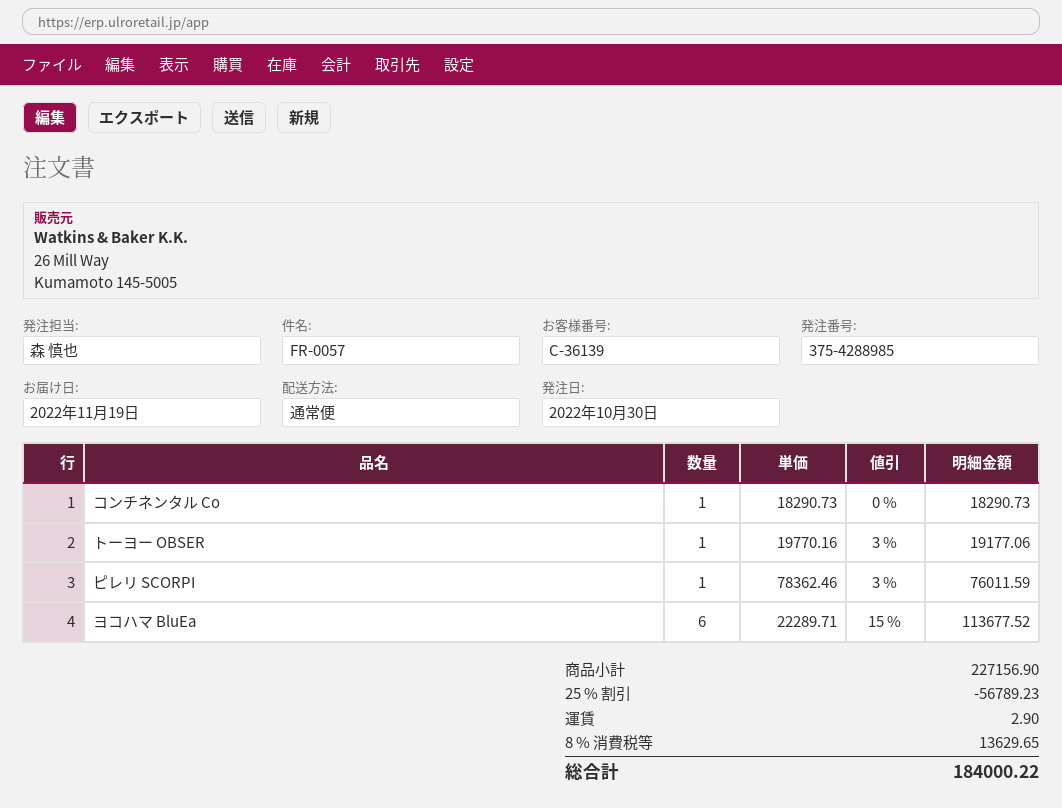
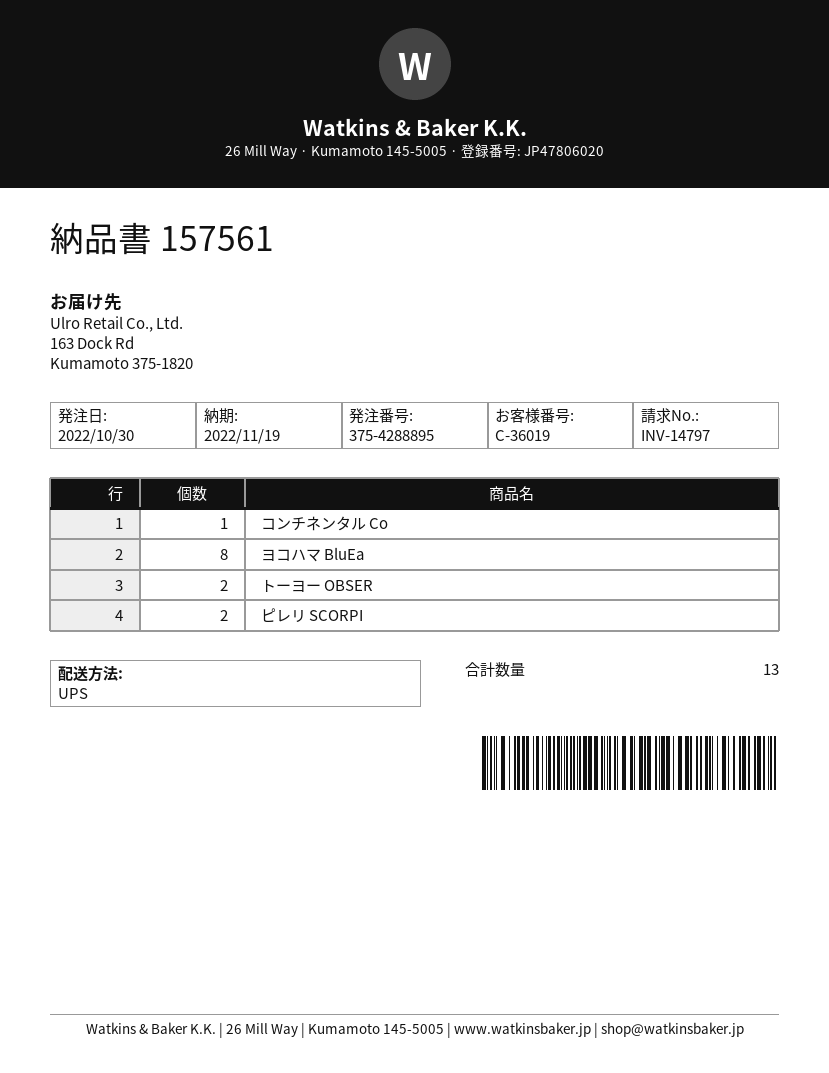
order number: 375-4288985 -> 375-4288895
customer number: C-36139 -> C-36019
shipping method: standard -> UPS
トーヨー OBSER: 1 -> 2
ピレリ SCORPI: 1 -> 2
ヨコハマ BluEa: 6 -> 8

